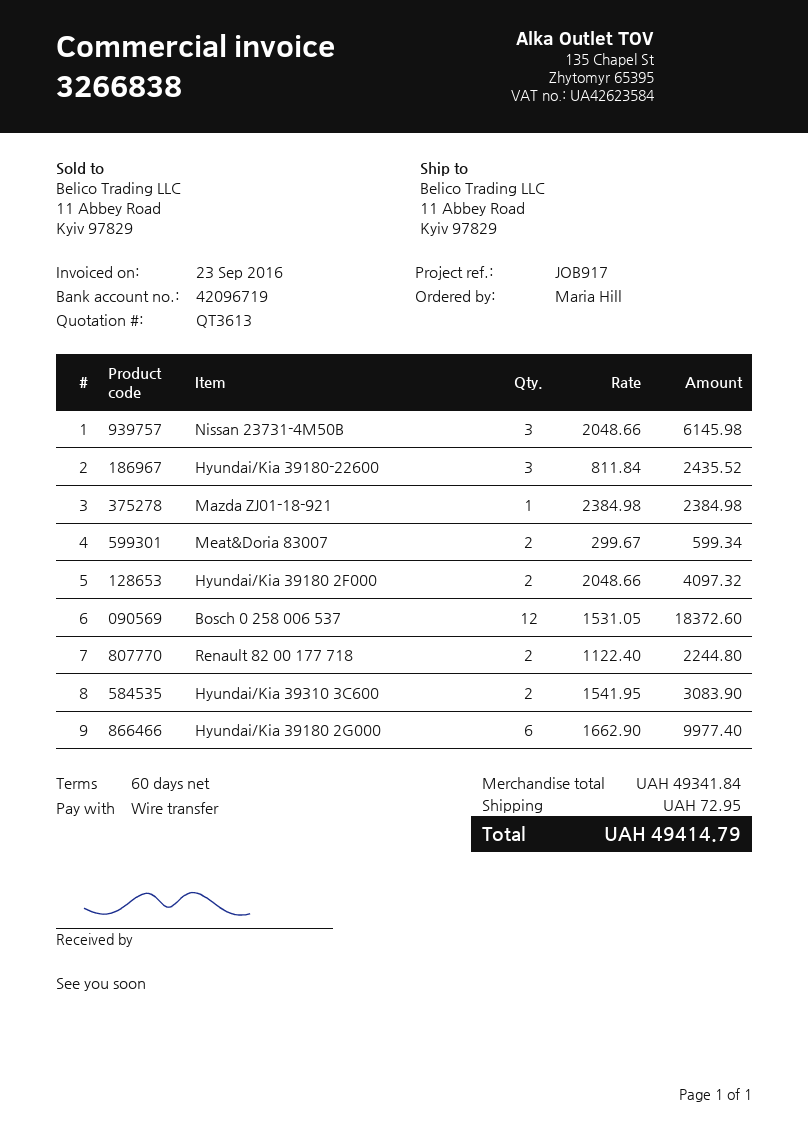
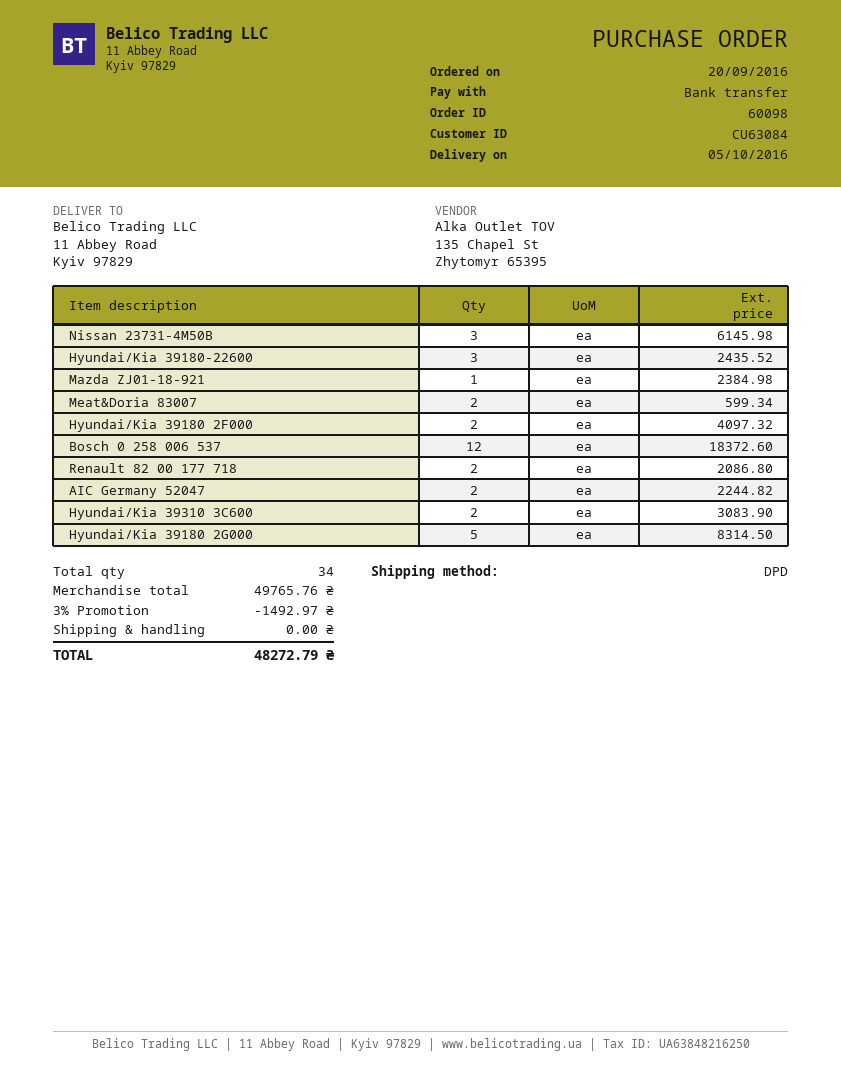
Renault 82 00 177 718: 2 for 2244.80 -> 2 for 2086.80
Hyundai/Kia 39180 2G000: 6 for 9977.40 -> 5 for 8314.50
AIC Germany 52047: none -> 2 for 2244.82
subtotal: 49341.84 -> 49765.76
discount: none -> 3% = 1492.97
shipping: 72.95 -> 0.00
total: 49414.79 -> 48272.79

